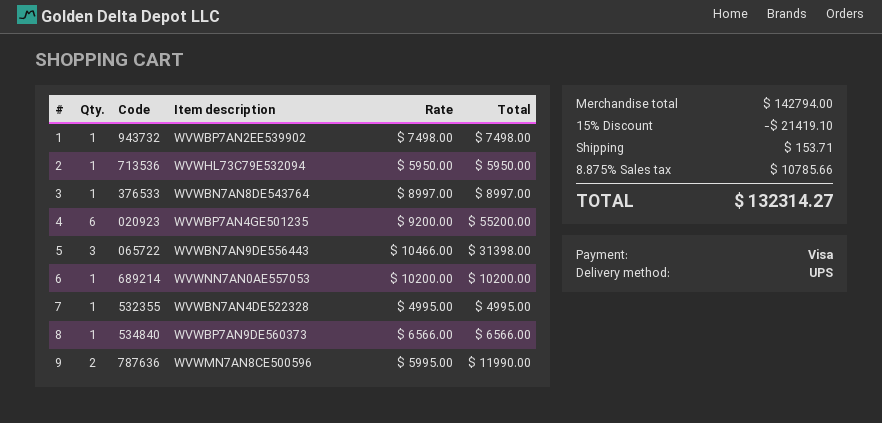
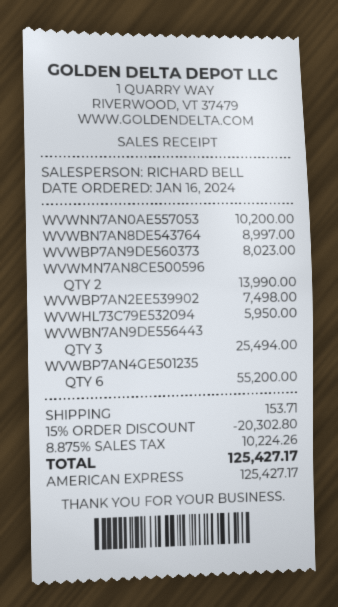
payment method: Visa -> American Express
WVWBN7AN9DE556443: 3 for 31398.00 -> 3 for 25494.00
WVWBN7AN4DE522328: 1 for 4995.00 -> none
WVWBP7AN9DE560373: 1 for 6566.00 -> 1 for 8023.00
WVWMN7AN8CE500596: 2 for 11990.00 -> 2 for 13990.00
discount: 15% = 21419.10 -> 15% = 20302.80
tax: 8.875% = 10785.66 -> 8.875% = 10224.26
total: 132314.27 -> 125427.17

